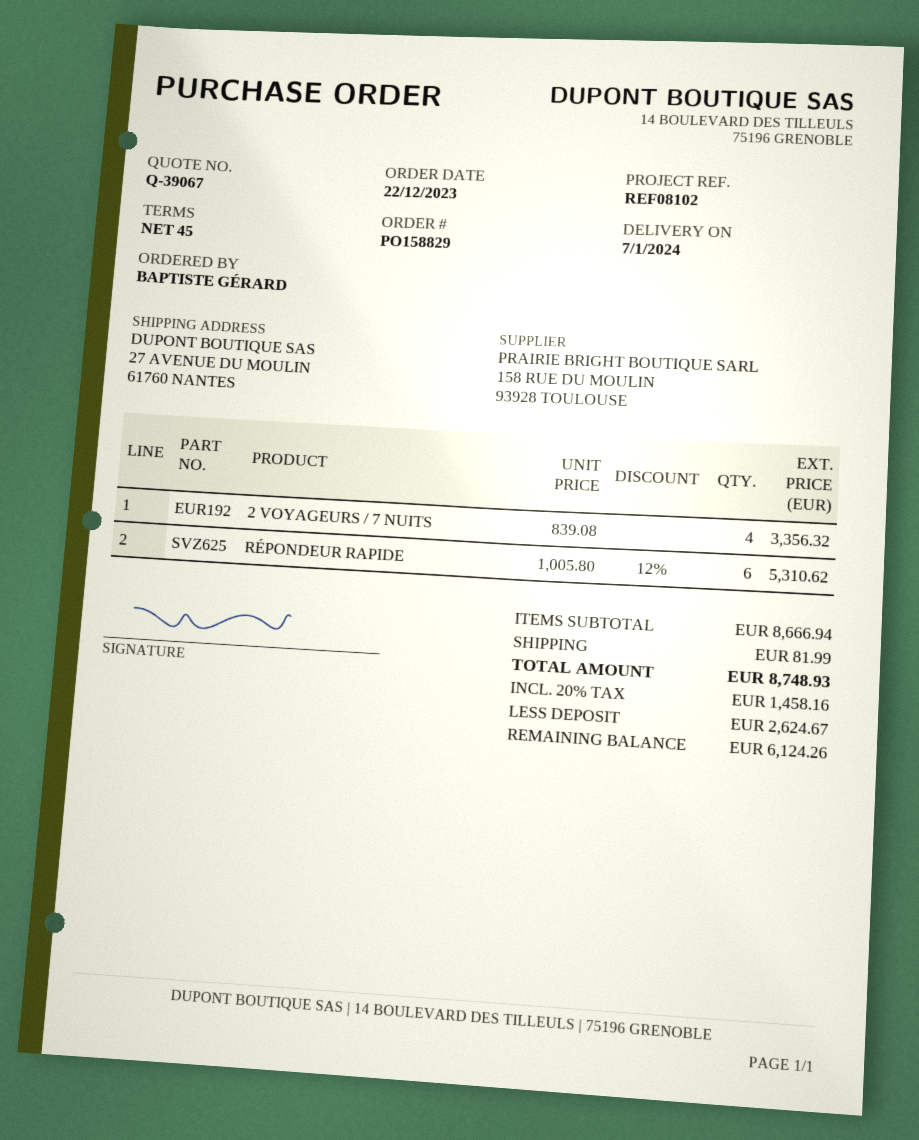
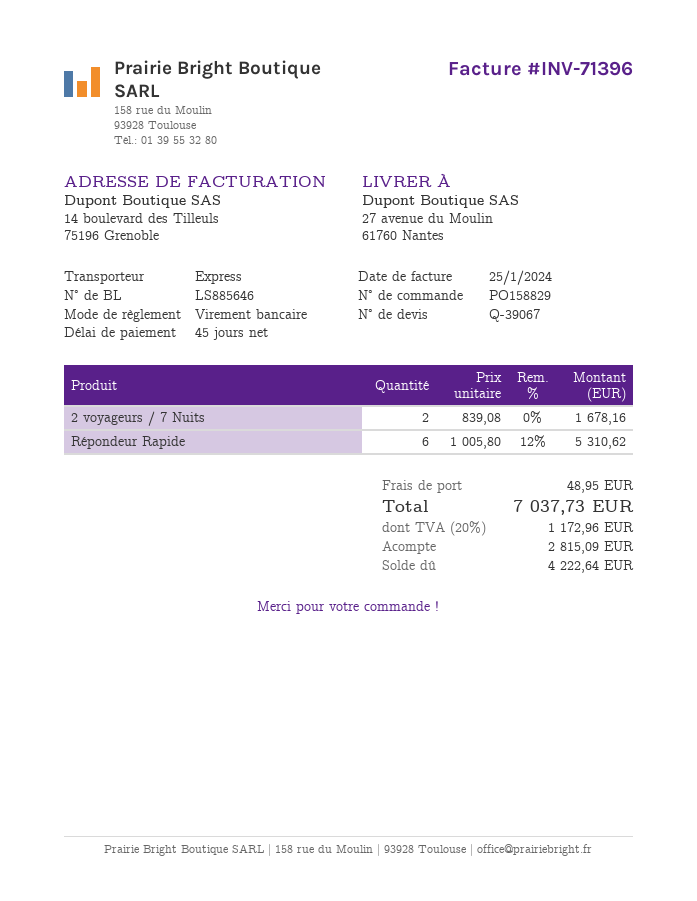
2 VOYAGEURS / 7 NUITS: 4 x 839.08 = 3356.32 -> 2 x 839.08 = 1678.16
shipping: 81.99 -> 48.95
tax: 20% = 1458.16 -> 20% = 1172.96
total: 8748.93 -> 7037.73
deposit: 2624.67 -> 2815.09
balance: 6124.26 -> 4222.64

